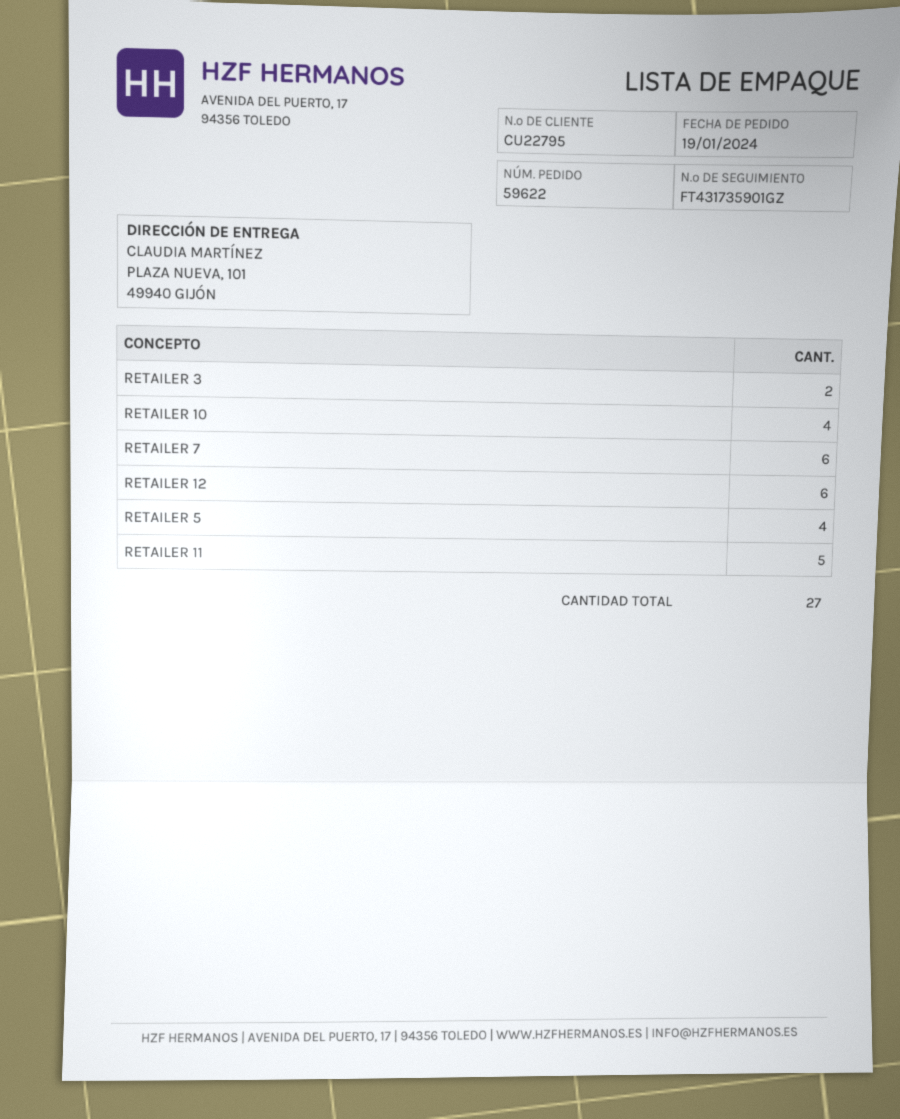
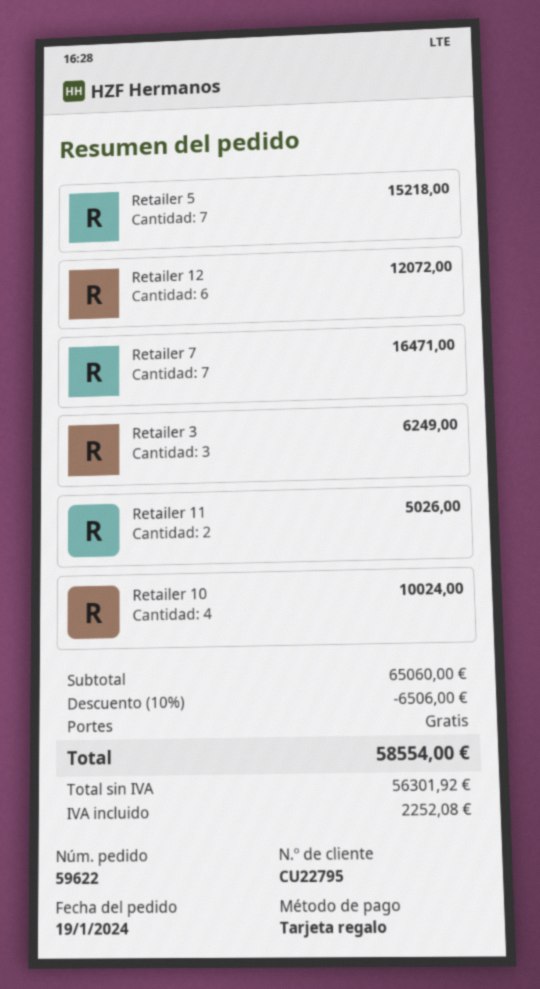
RETAILER 3: 2 -> 3
RETAILER 7: 6 -> 7
RETAILER 5: 4 -> 7
RETAILER 11: 5 -> 2

